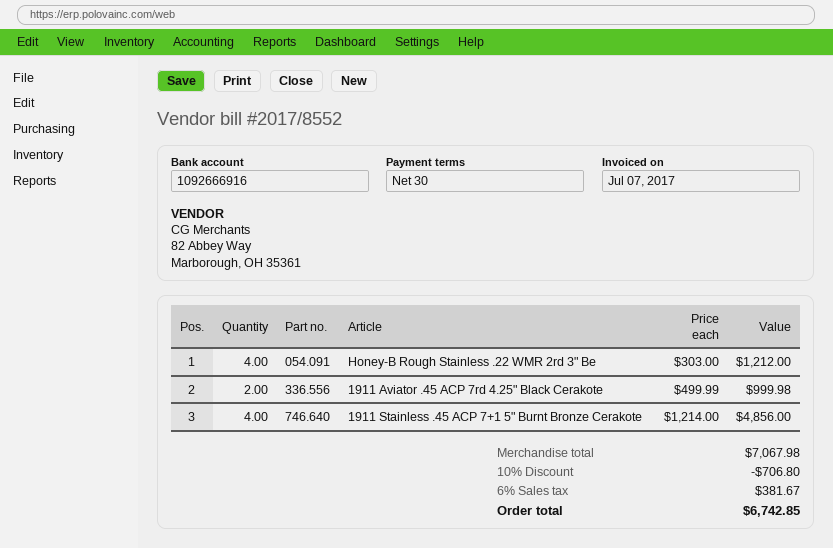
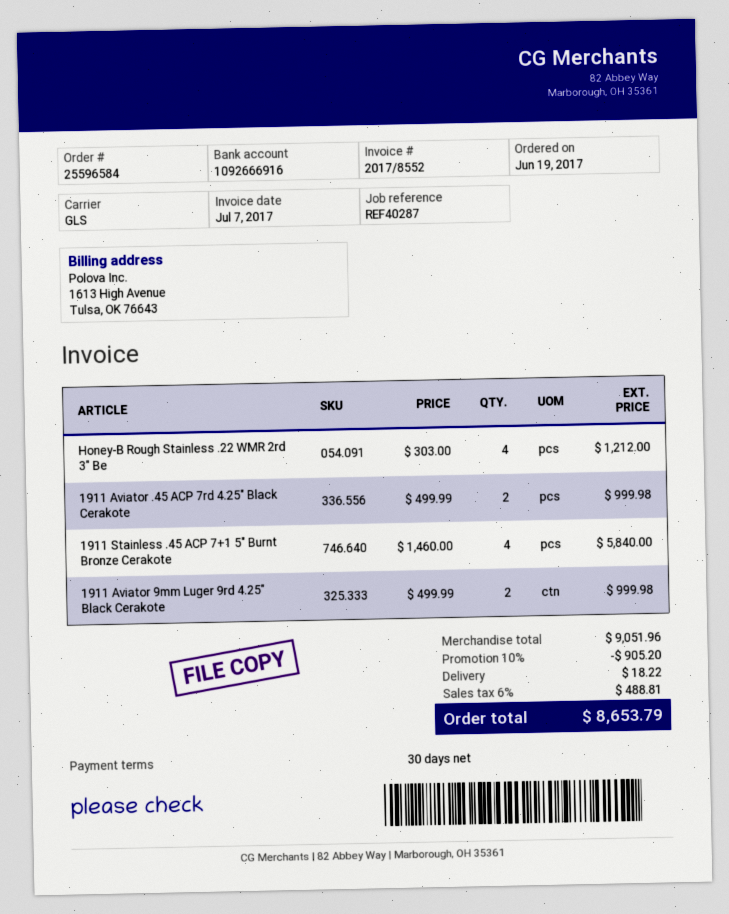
1911 Stainless .45 ACP 7+1 5" Burnt Bronze Cerakote: 4 x 1214.00 = 4856.00 -> 4 x 1460.00 = 5840.00
1911 Aviator 9mm Luger 9rd 4.25" Black Cerakote: none -> 2 x 499.99 = 999.98
subtotal: 7067.98 -> 9051.96
discount: 10% = 706.80 -> 10% = 905.20
shipping: none -> 18.22
tax: 6% = 381.67 -> 6% = 488.81
total: 6742.85 -> 8653.79

